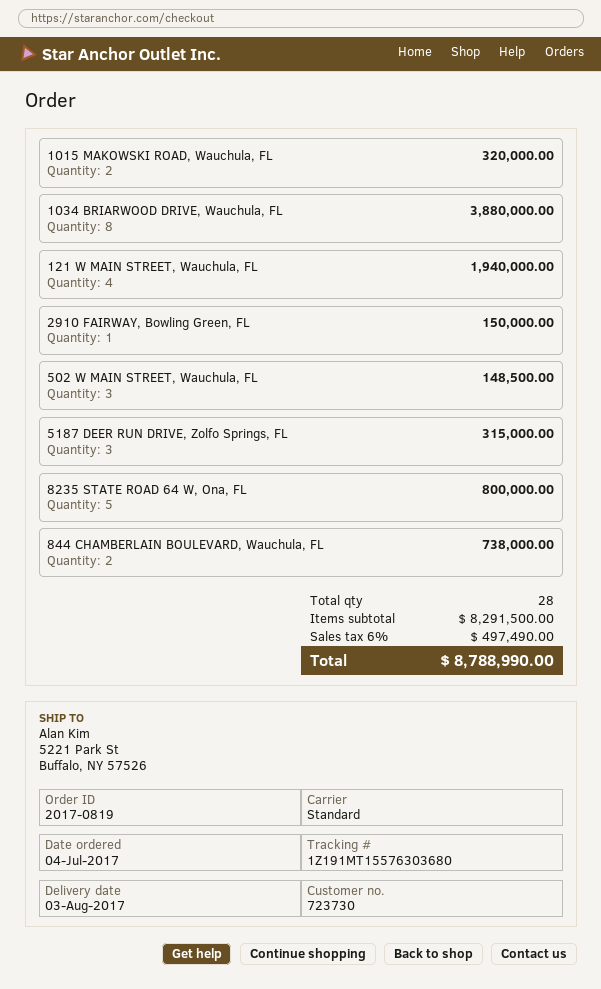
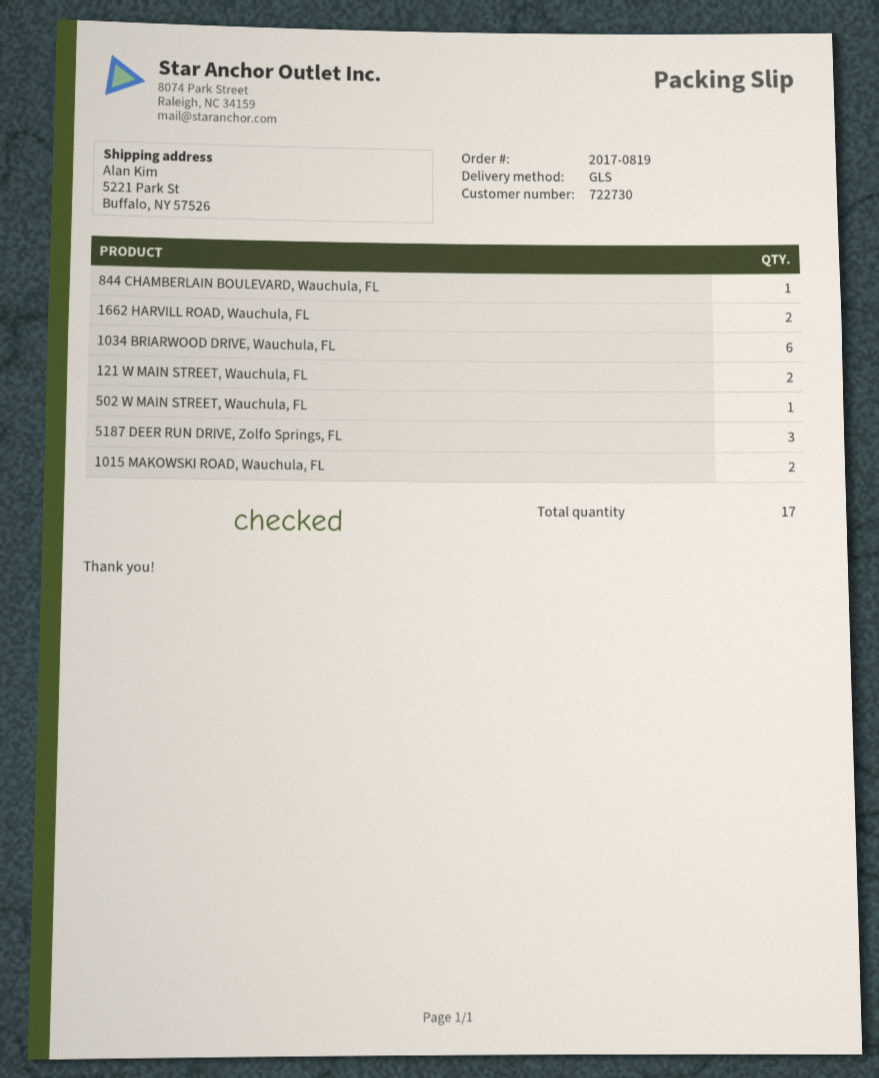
customer number: 723730 -> 722730
shipping method: standard -> GLS
1034 BRIARWOOD DRIVE, Wauchula, FL: 8 -> 6
121 W MAIN STREET, Wauchula, FL: 4 -> 2
2910 FAIRWAY, Bowling Green, FL: 1 -> none
502 W MAIN STREET, Wauchula, FL: 3 -> 1
8235 STATE ROAD 64 W, Ona, FL: 5 -> none
844 CHAMBERLAIN BOULEVARD, Wauchula, FL: 2 -> 1
1662 HARVILL ROAD, Wauchula, FL: none -> 2
total quantity: 28 -> 17

